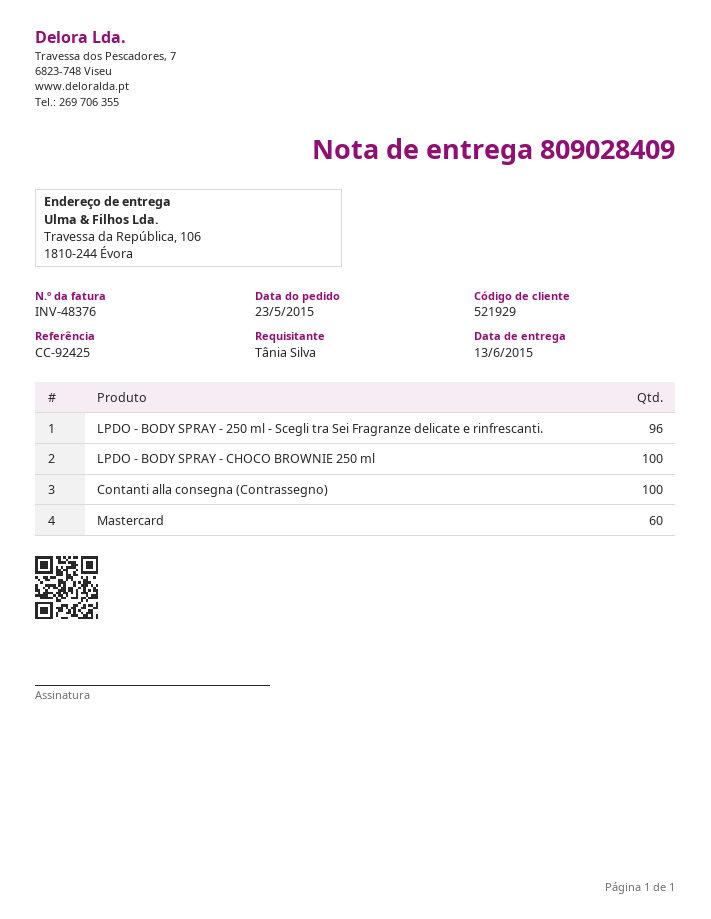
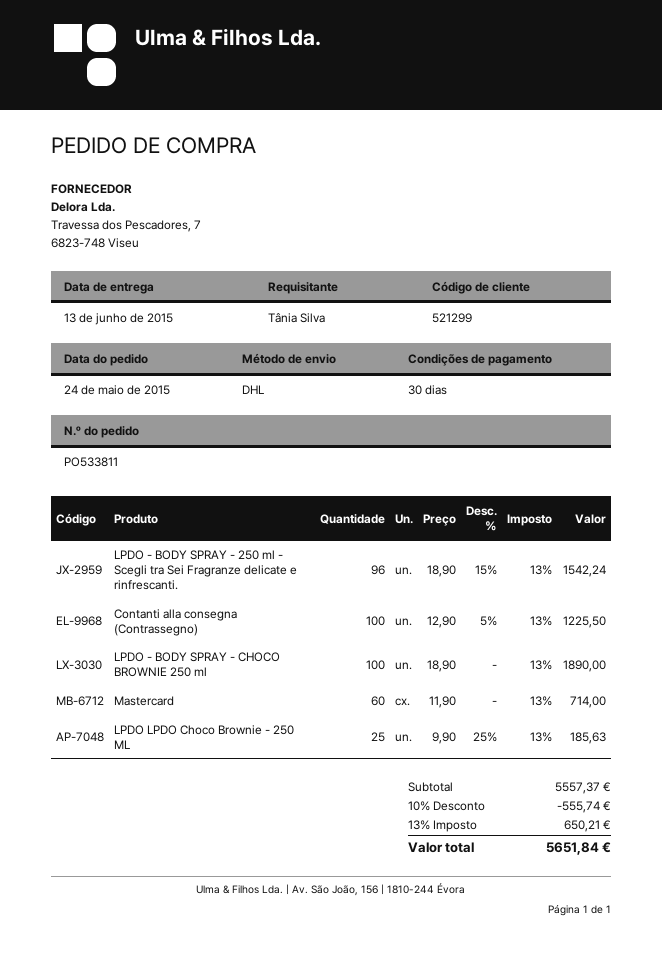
order date: 2015-05-23 -> 2015-05-24
customer number: 521929 -> 521299
LPDO LPDO Choco Brownie - 250 ML: none -> 25

